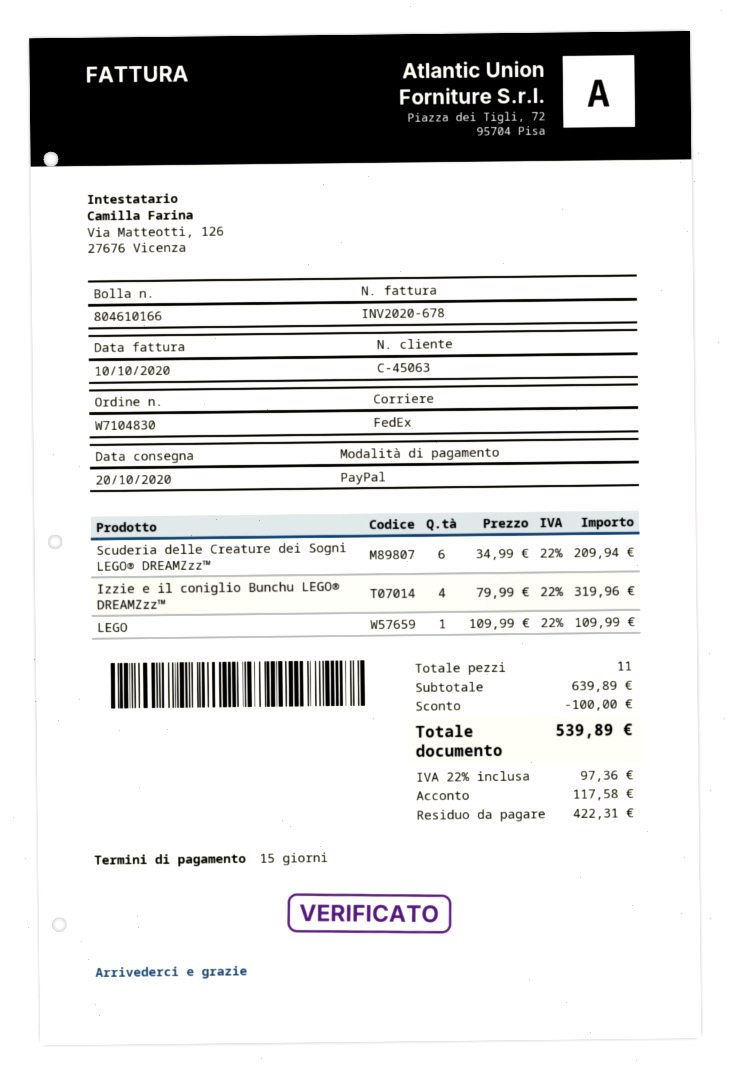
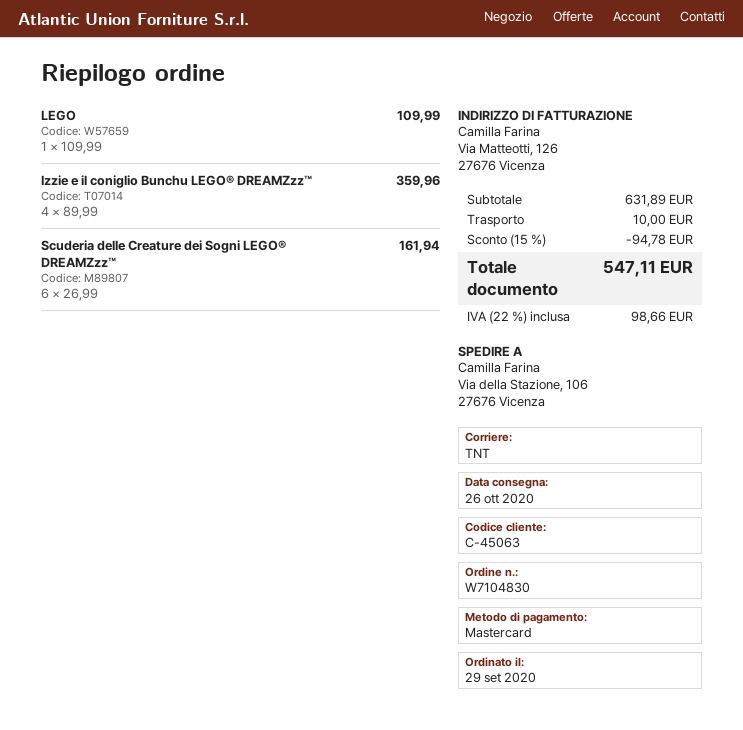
delivery date: 2020-10-20 -> 2020-10-26
payment method: PayPal -> Mastercard
shipping method: FedEx -> TNT
Scuderia delle Creature dei Sogni LEGO® DREAMZzz™: 6 x 34.99 = 209.94 -> 6 x 26.99 = 161.94
Izzie e il coniglio Bunchu LEGO® DREAMZzz™: 4 x 79.99 = 319.96 -> 4 x 89.99 = 359.96
subtotal: 639.89 -> 631.89
discount: 100.00 -> 94.78
shipping: none -> 10.00
tax: 22% = 97.36 -> 22% = 98.66
total: 539.89 -> 547.11

